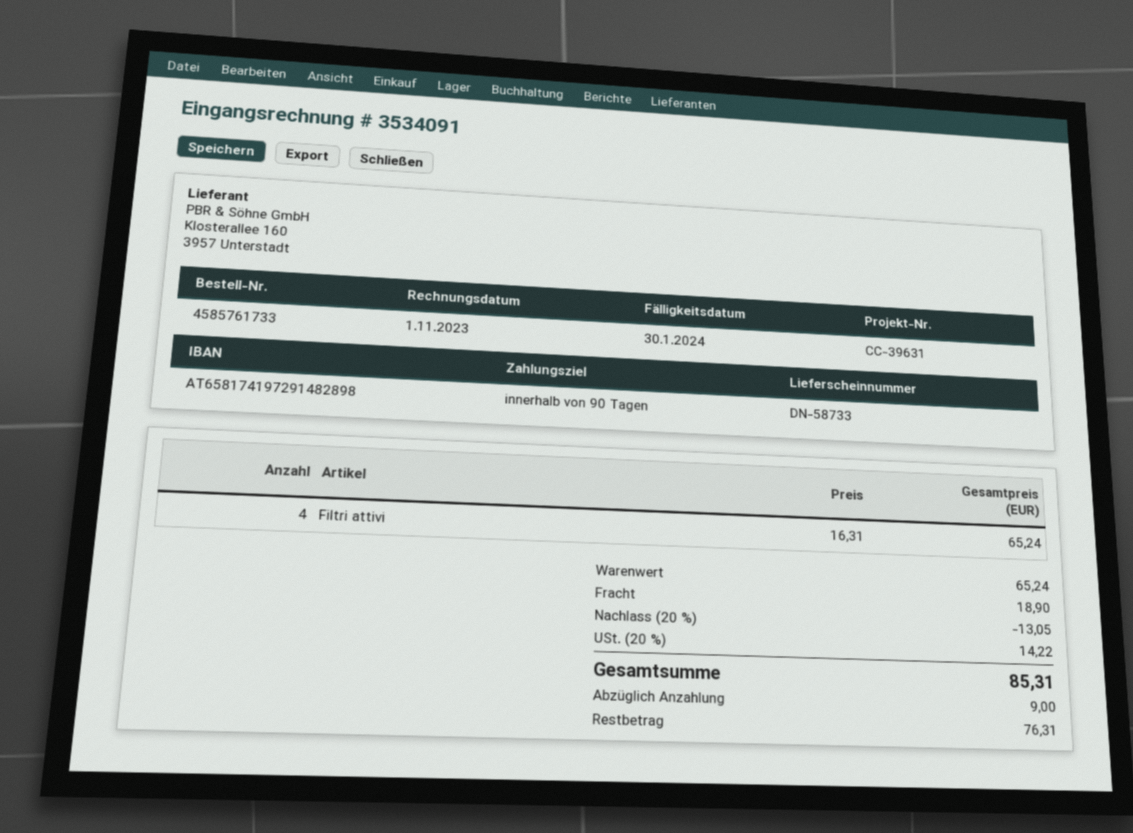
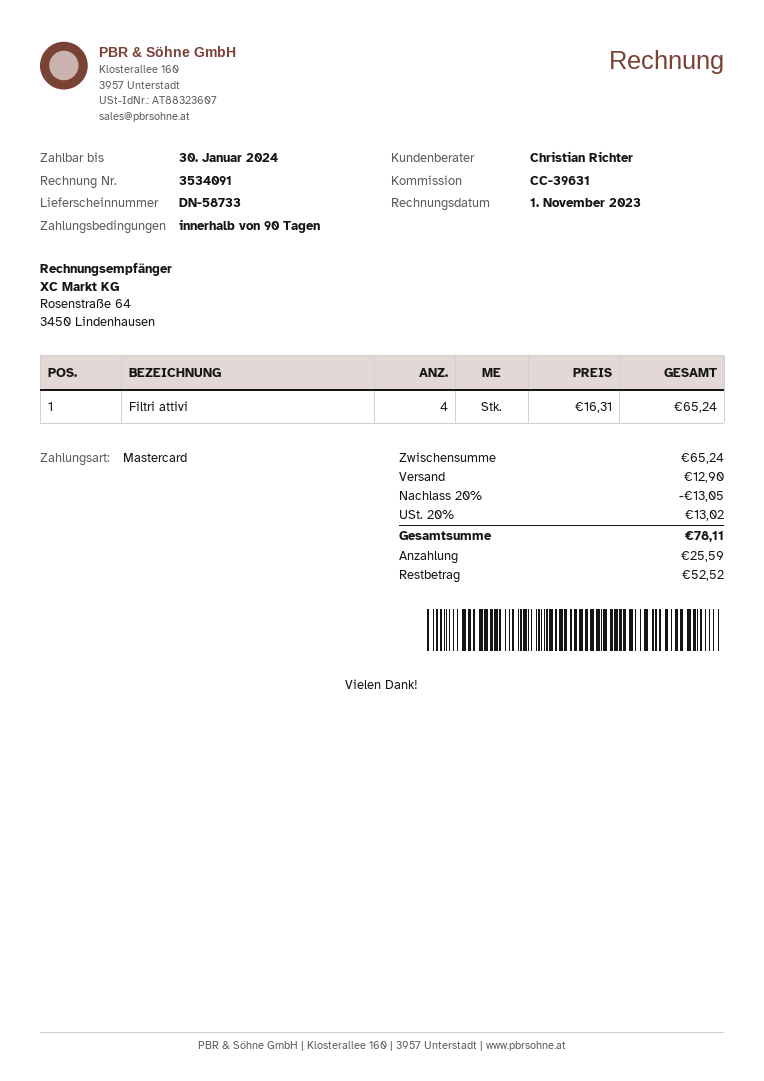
shipping: 18.90 -> 12.90
tax: 20% = 14.22 -> 20% = 13.02
total: 85.31 -> 78.11
deposit: 9.00 -> 25.59
balance: 76.31 -> 52.52

